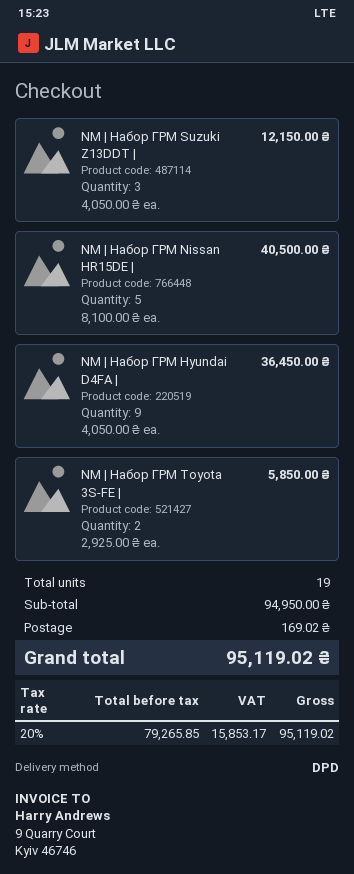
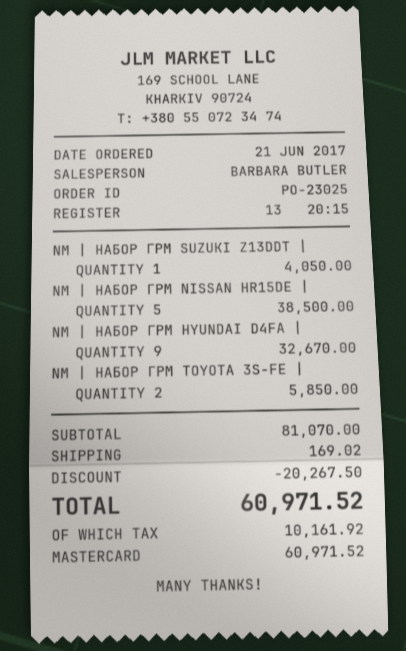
NM | Набор ГРМ Suzuki Z13DDT |: 3 for 12150.00 -> 1 for 4050.00
NM | Набор ГРМ Nissan HR15DE |: 5 for 40500.00 -> 5 for 38500.00
NM | Набор ГРМ Hyundai D4FA |: 9 for 36450.00 -> 9 for 32670.00
subtotal: 94950.00 -> 81070.00
discount: none -> 20267.50
tax: 15853.17 -> 10161.92
total: 95119.02 -> 60971.52

